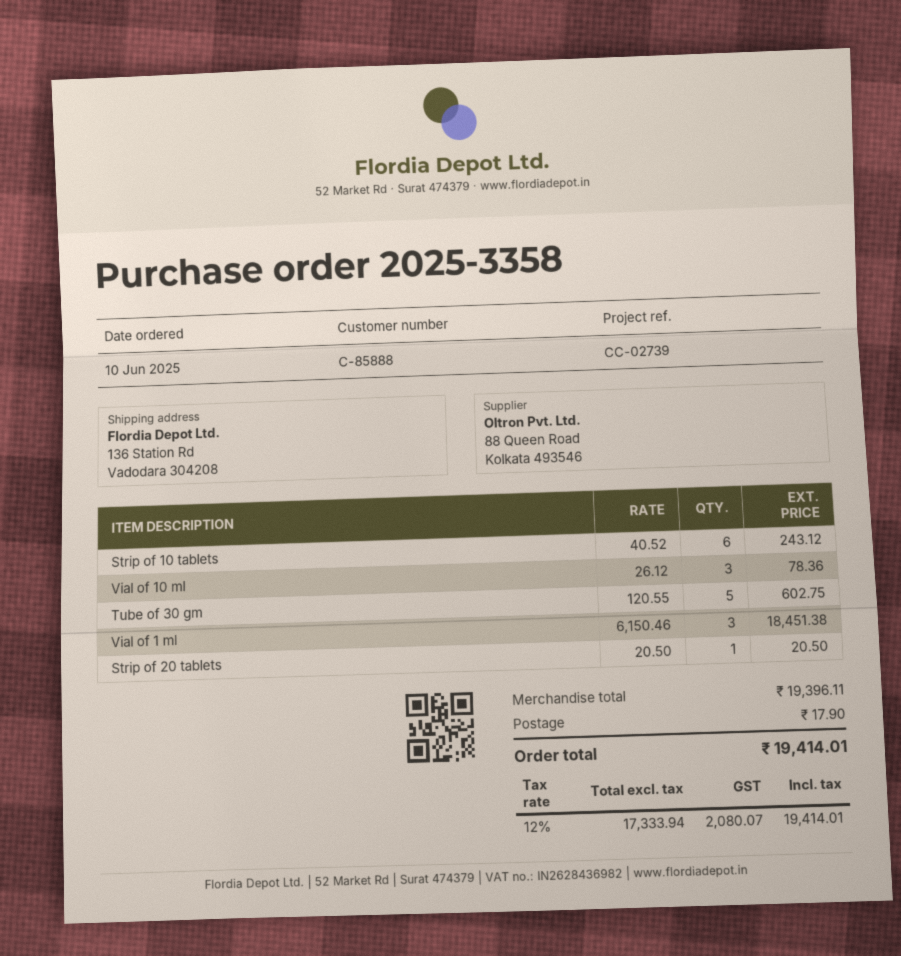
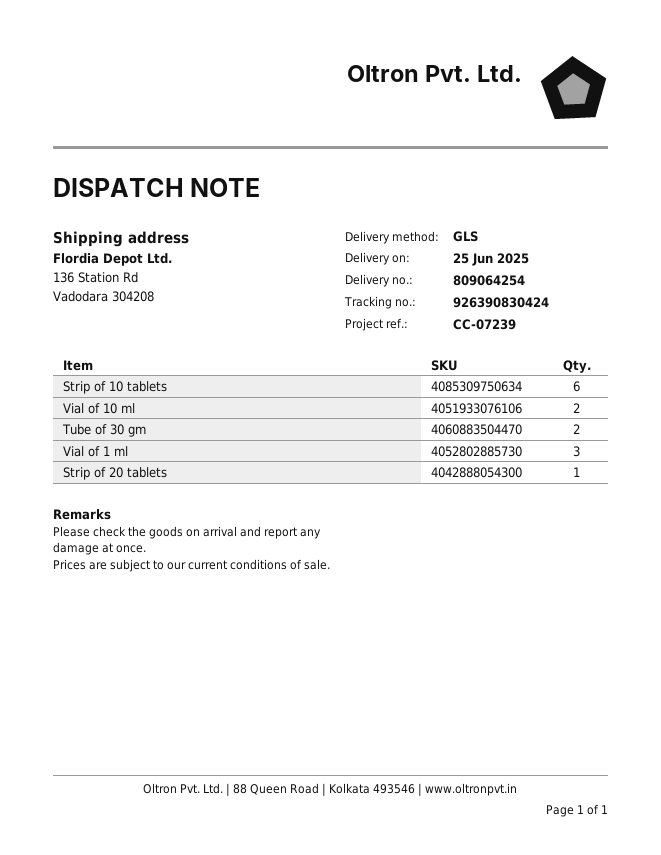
reference: CC-02739 -> CC-07239
Vial of 10 ml: 3 -> 2
Tube of 30 gm: 5 -> 2

